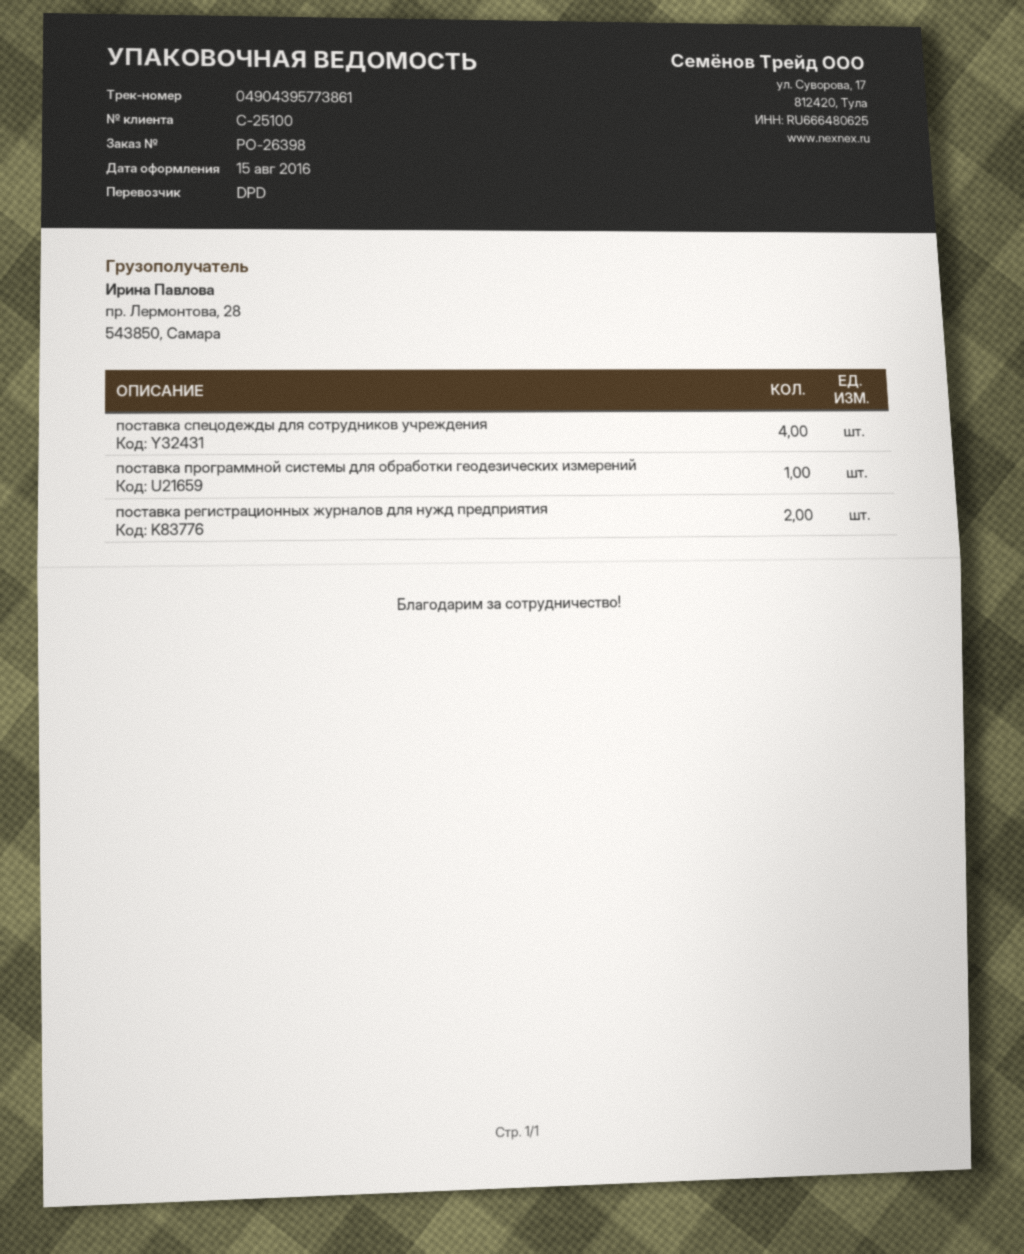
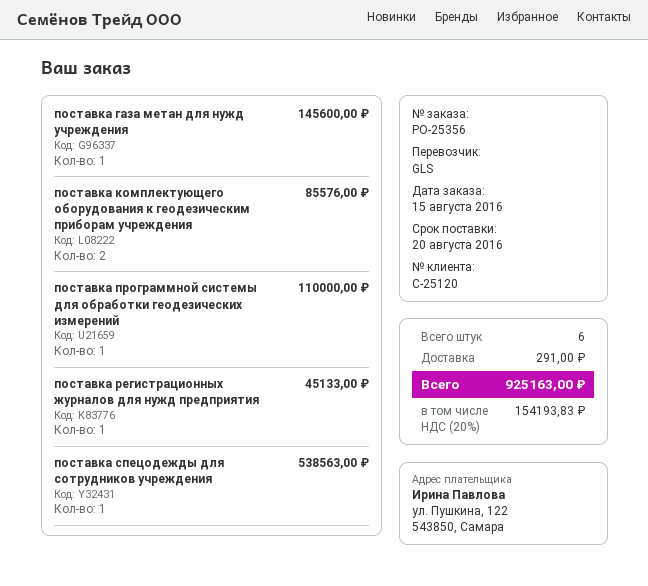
order number: PO-26398 -> PO-25356
customer number: C-25100 -> C-25120
shipping method: DPD -> GLS
поставка спецодежды для сотрудников учреждения: 4 -> 1
поставка регистрационных журналов для нужд предприятия: 2 -> 1
поставка газа метан для нужд учреждения: none -> 1
поставка комплектующего оборудования к геодезическим приборам учреждения: none -> 2

